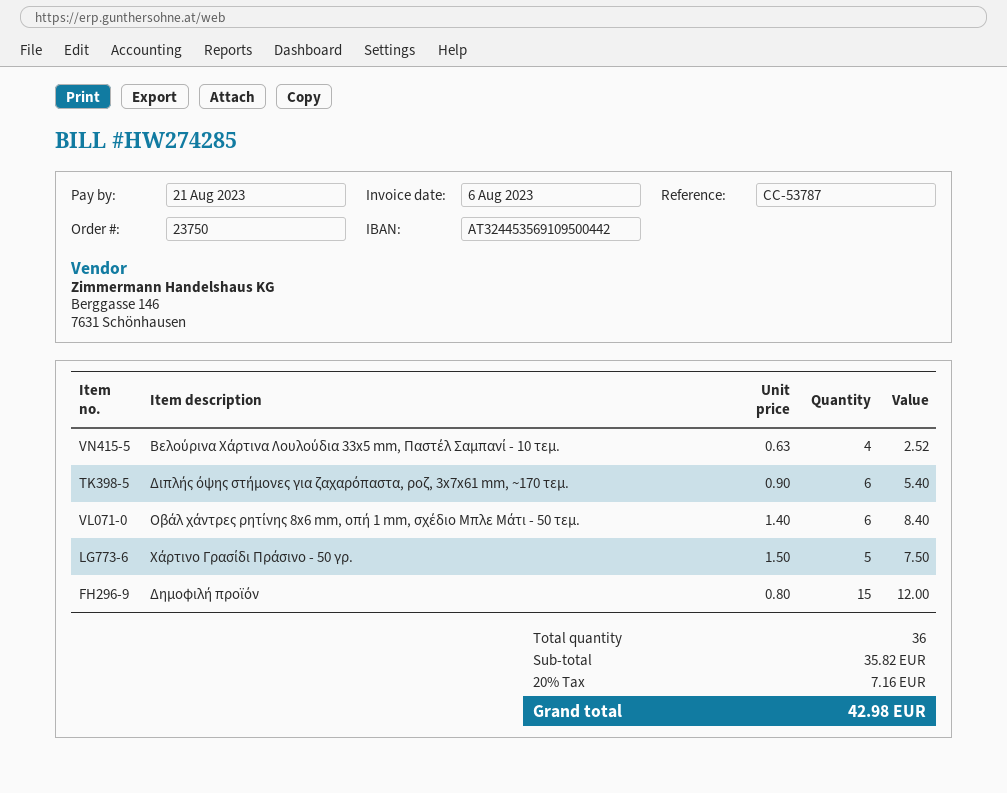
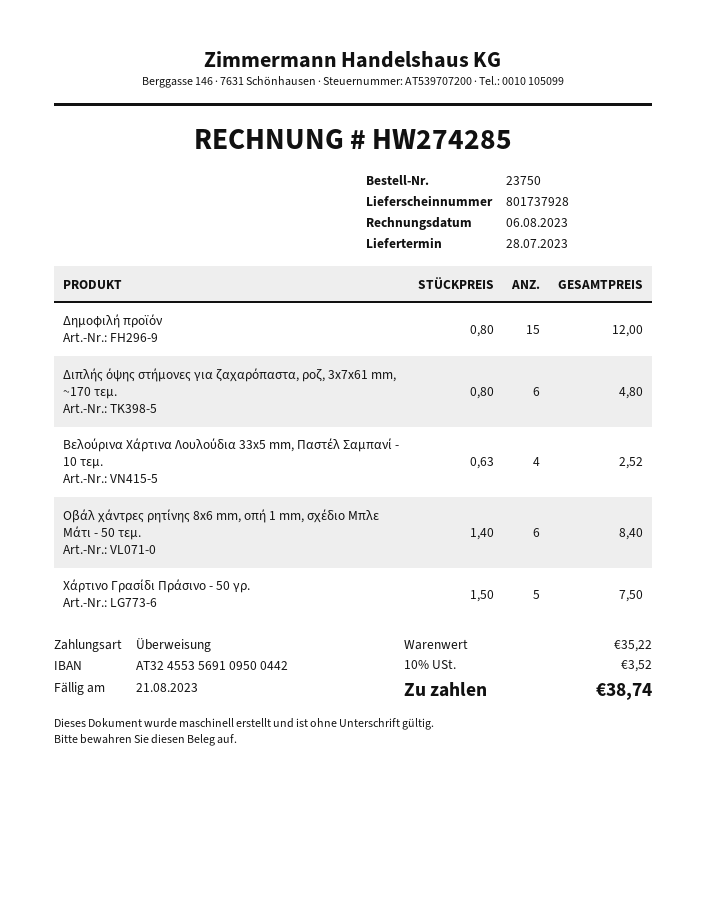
bank account: AT324453569109500442 -> AT324553569109500442
Διπλής όψης στήμονες για ζαχαρόπαστα, ροζ, 3x7x61 mm, ~170 τεμ.: 6 x 0.90 = 5.40 -> 6 x 0.80 = 4.80
subtotal: 35.82 -> 35.22
tax: 20% = 7.16 -> 10% = 3.52
total: 42.98 -> 38.74

